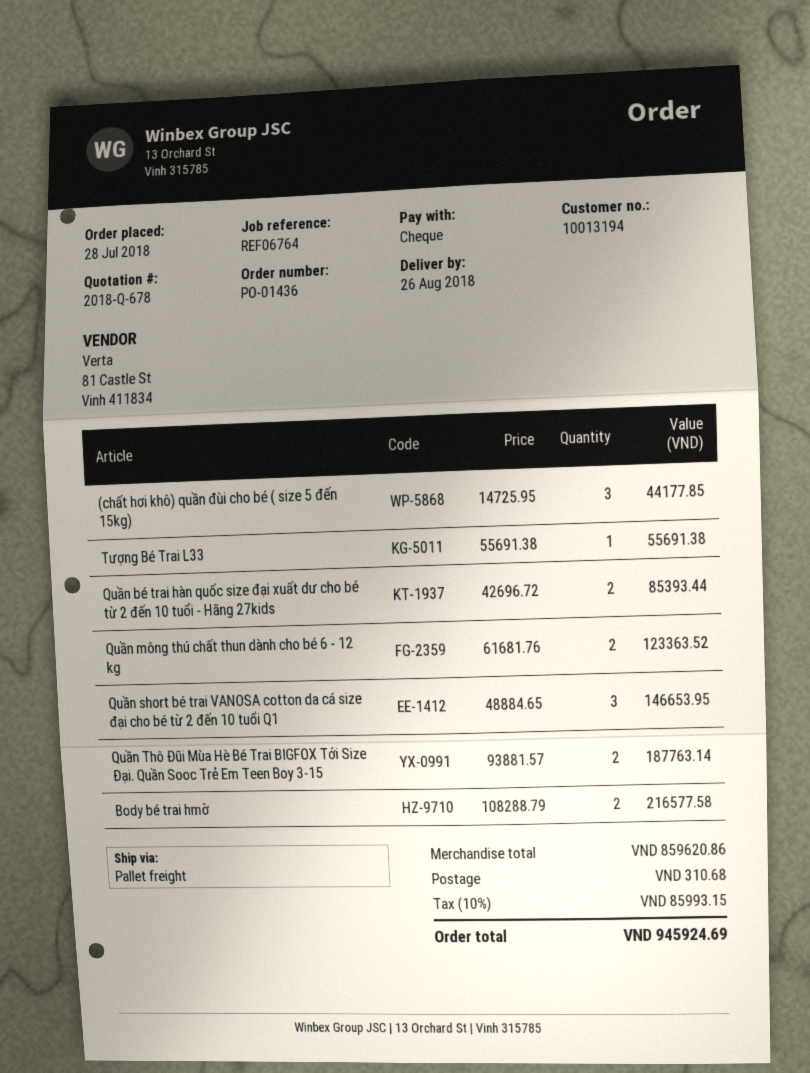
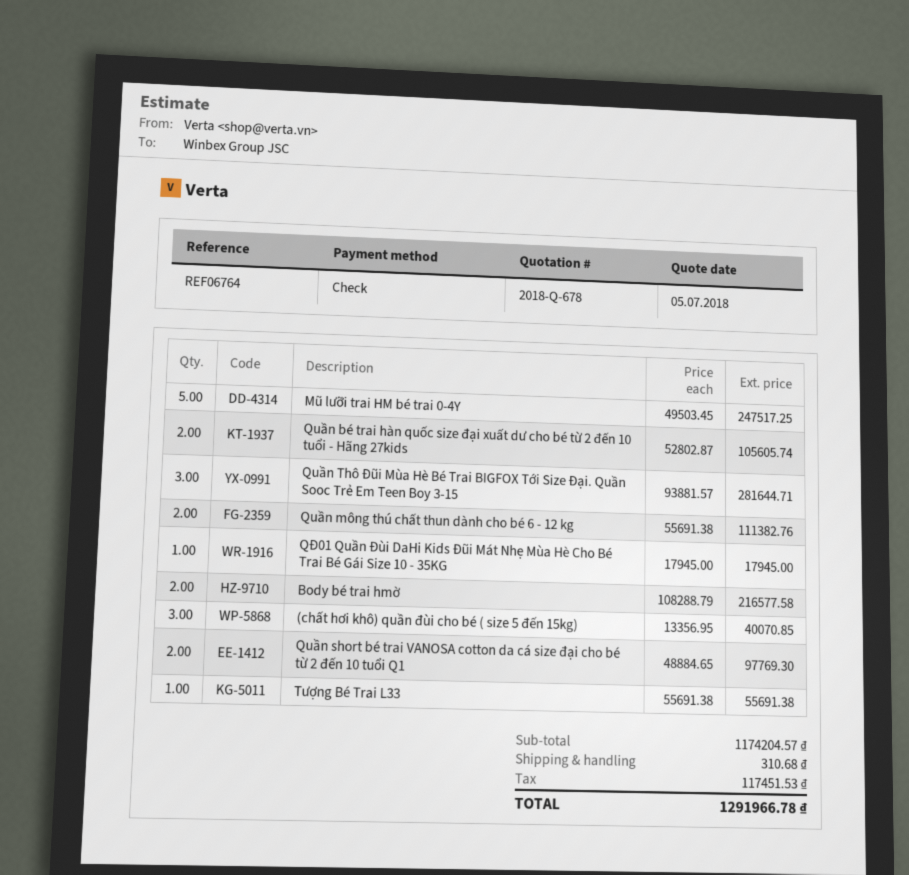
(chất hơi khô) quần đùi cho bé ( size 5 đến 15kg): 3 x 14725.95 = 44177.85 -> 3 x 13356.95 = 40070.85
Quần bé trai hàn quốc size đại xuất dư cho bé từ 2 đến 10 tuổi - Hãng 27kids: 2 x 42696.72 = 85393.44 -> 2 x 52802.87 = 105605.74
Quần mông thú chất thun dành cho bé 6 - 12 kg: 2 x 61681.76 = 123363.52 -> 2 x 55691.38 = 111382.76
Quần short bé trai VANOSA cotton da cá size đại cho bé từ 2 đến 10 tuổi Q1: 3 x 48884.65 = 146653.95 -> 2 x 48884.65 = 97769.30
Quần Thô Đũi Mùa Hè Bé Trai BIGFOX Tới Size Đại. Quần Sooc Trẻ Em Teen Boy 3-15: 2 x 93881.57 = 187763.14 -> 3 x 93881.57 = 281644.71
Mũ lưỡi trai HM bé trai 0-4Y: none -> 5 x 49503.45 = 247517.25
QĐ01 Quần Đùi DaHi Kids Đũi Mát Nhẹ Mùa Hè Cho Bé Trai Bé Gái Size 10 - 35KG: none -> 1 x 17945.00 = 17945.00
subtotal: 859620.86 -> 1174204.57
tax: 85993.15 -> 117451.53
total: 945924.69 -> 1291966.78

